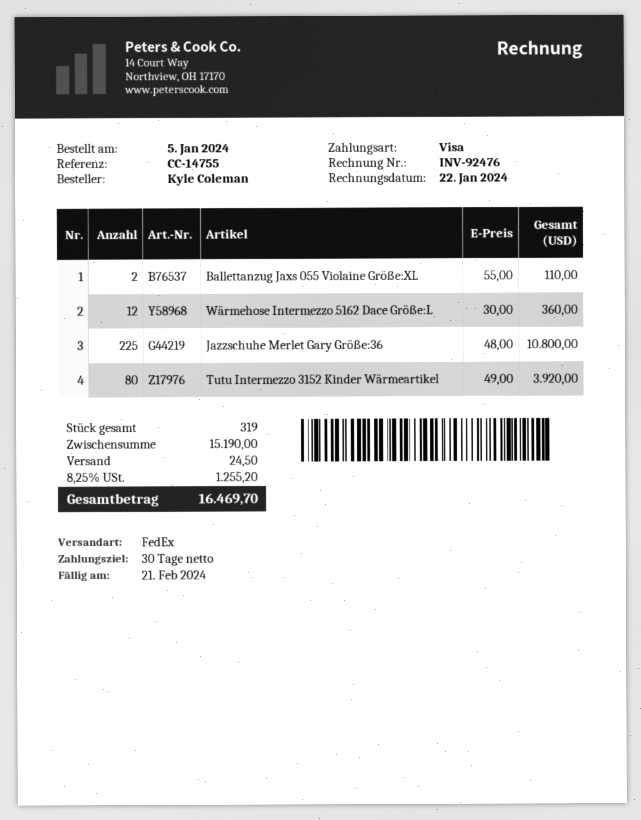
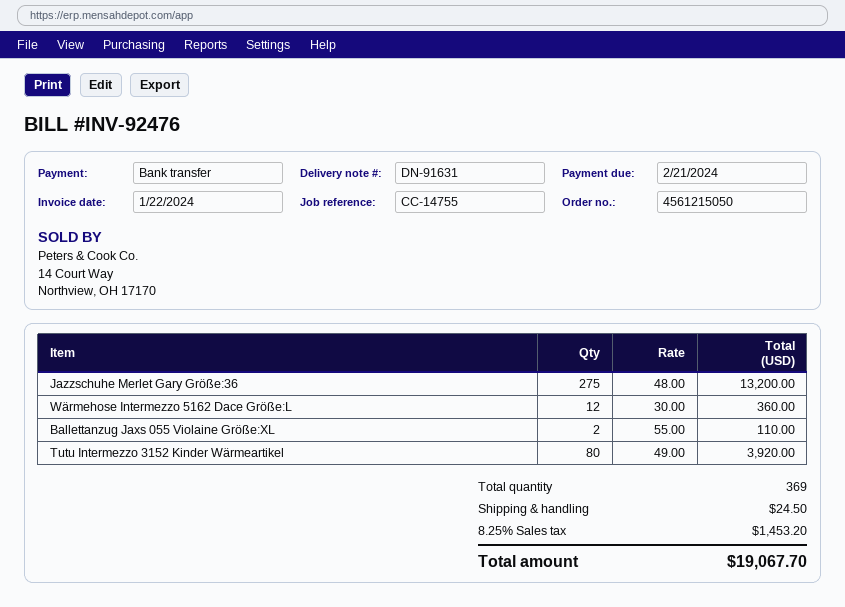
payment method: Visa -> bank transfer
Jazzschuhe Merlet Gary Größe:36: 225 x 48.00 = 10800.00 -> 275 x 48.00 = 13200.00
total quantity: 319 -> 369
tax: 8.25% = 1255.20 -> 8.25% = 1453.20
total: 16469.70 -> 19067.70

